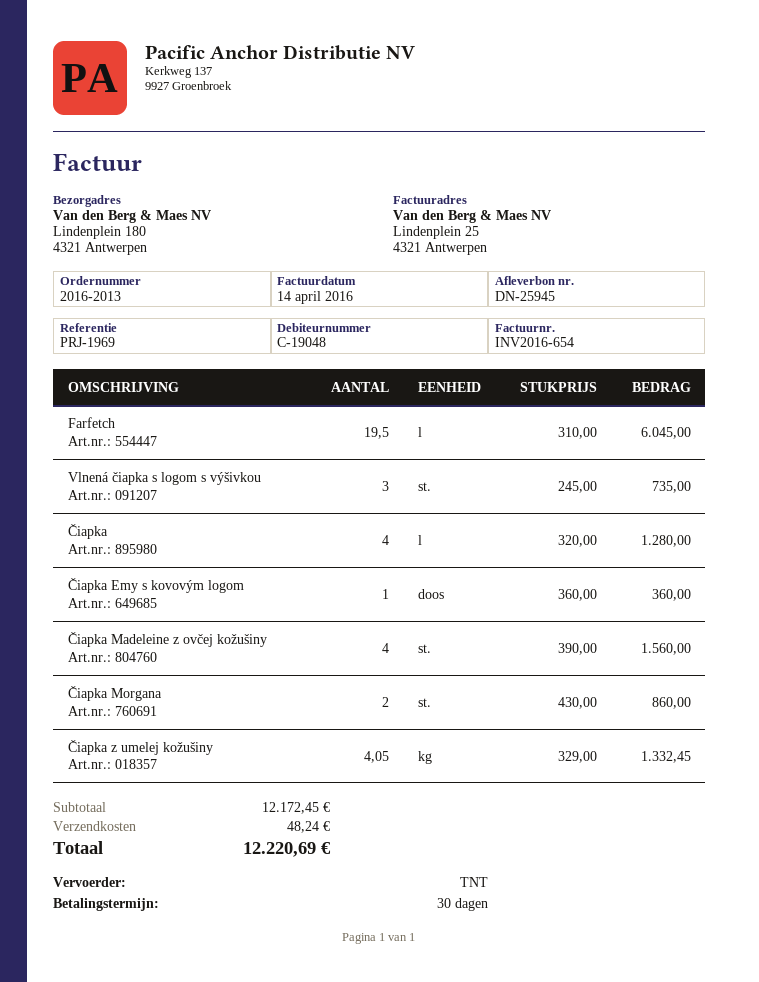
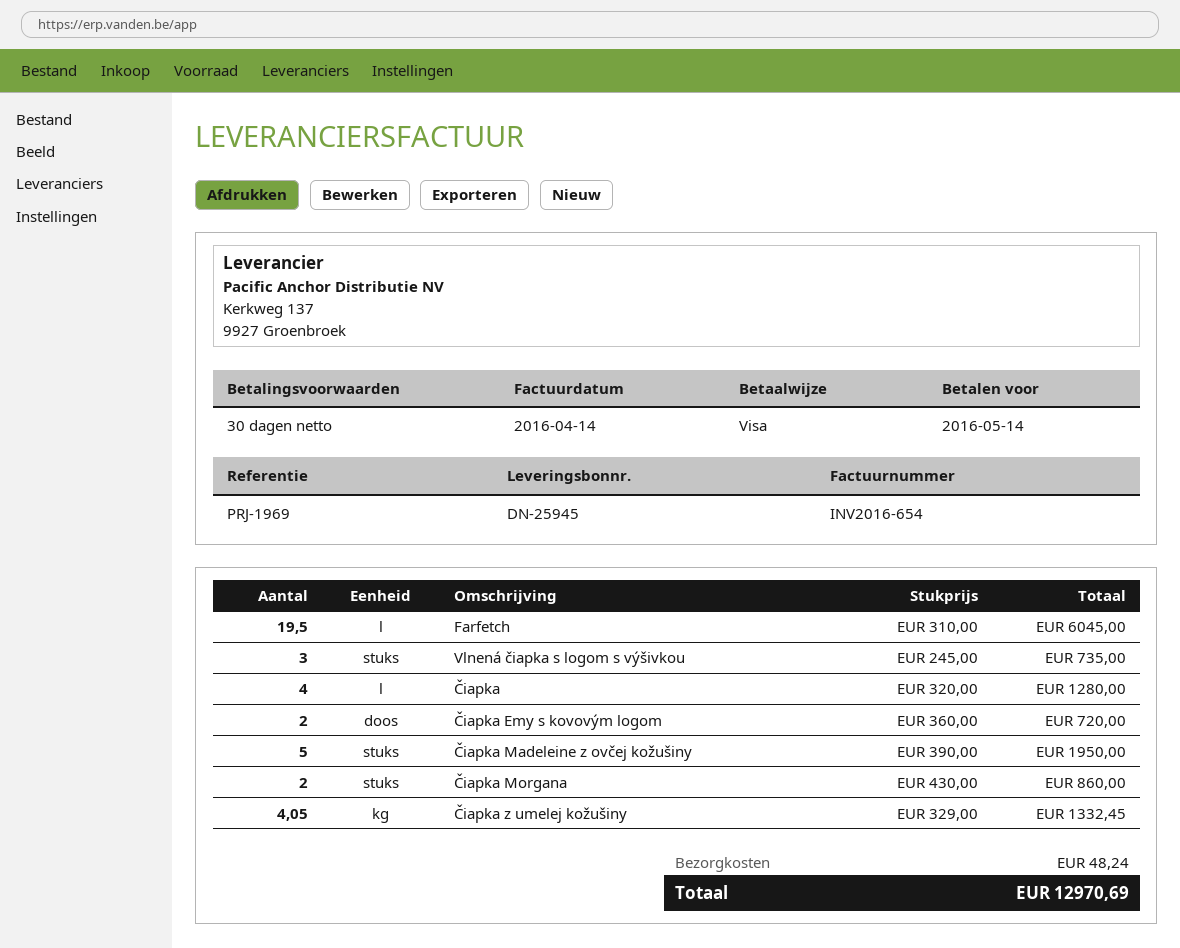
Čiapka Emy s kovovým logom: 1 x 360.00 = 360.00 -> 2 x 360.00 = 720.00
Čiapka Madeleine z ovčej kožušiny: 4 x 390.00 = 1560.00 -> 5 x 390.00 = 1950.00
total: 12220.69 -> 12970.69

